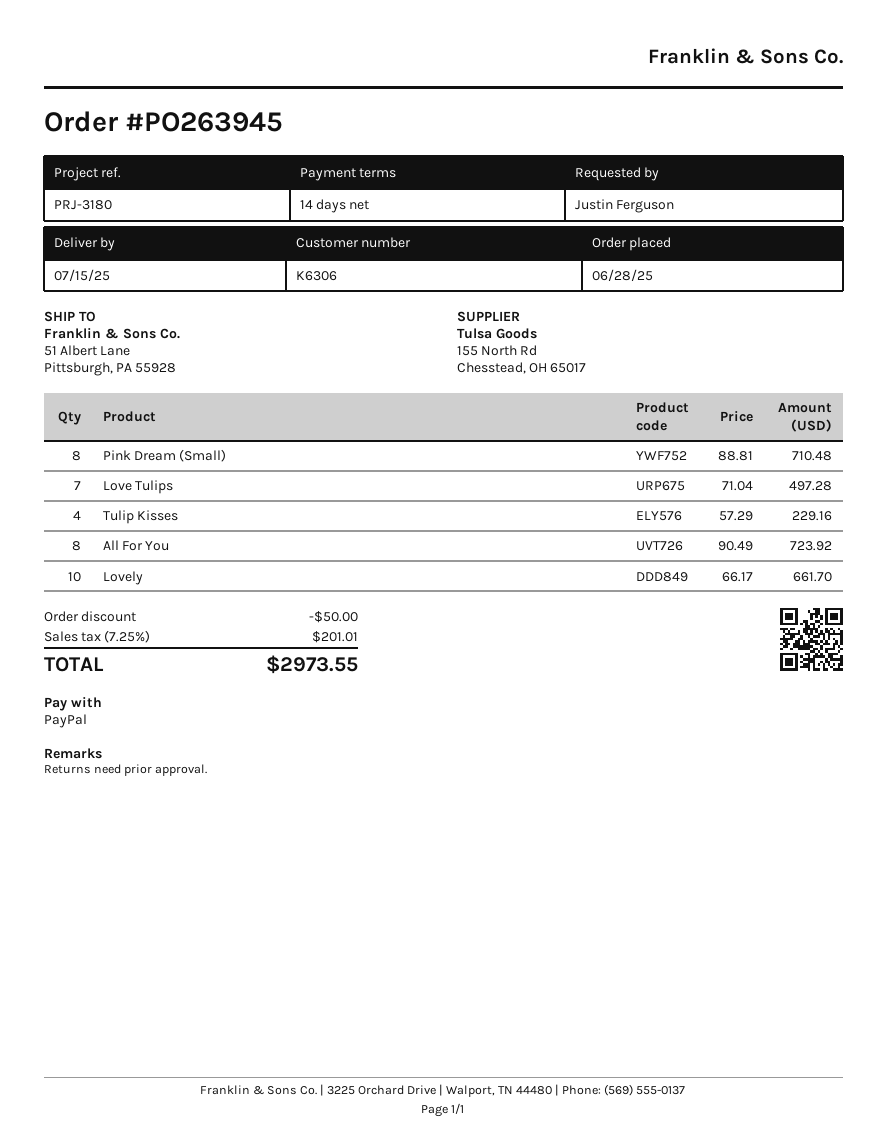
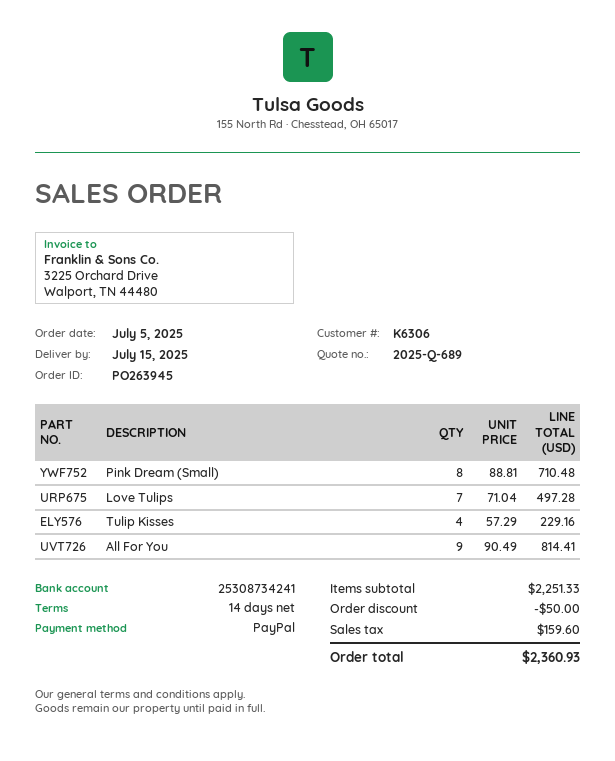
order date: 2025-06-28 -> 2025-07-05
All For You: 8 x 90.49 = 723.92 -> 9 x 90.49 = 814.41
Lovely: 10 x 66.17 = 661.70 -> none
tax: 201.01 -> 159.60
total: 2973.55 -> 2360.93

